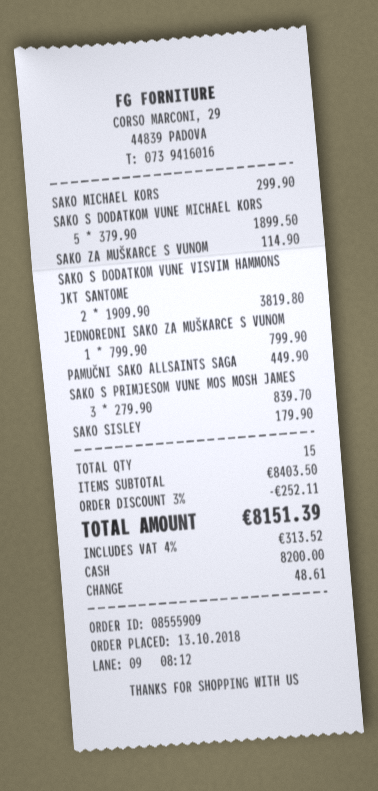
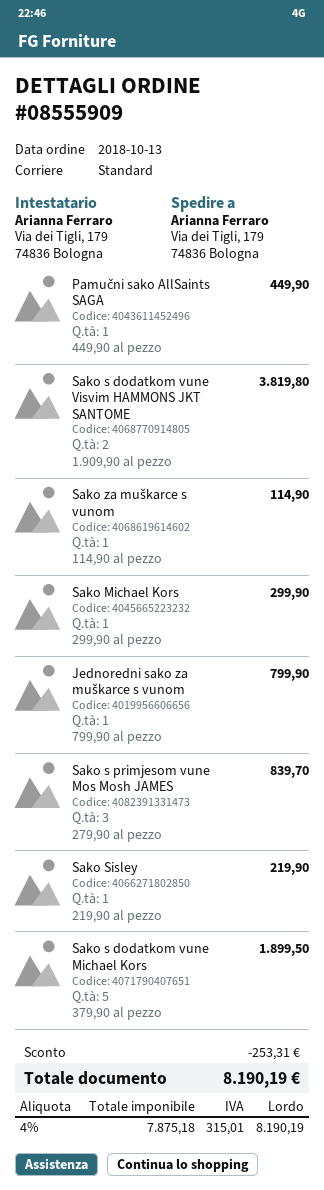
SAKO SISLEY: 1 x 179.90 = 179.90 -> 1 x 219.90 = 219.90
discount: 252.11 -> 253.31
tax: 4% = 313.52 -> 4% = 315.01
total: 8151.39 -> 8190.19

